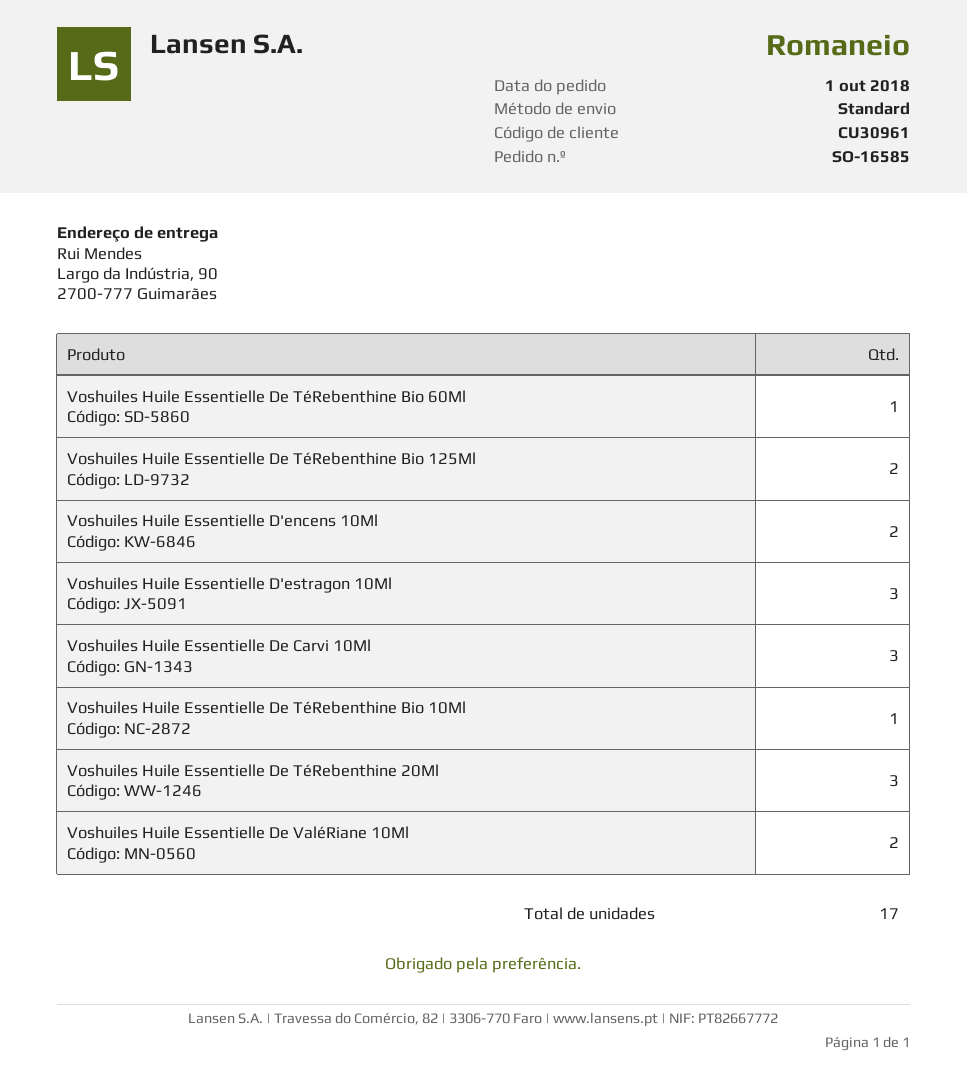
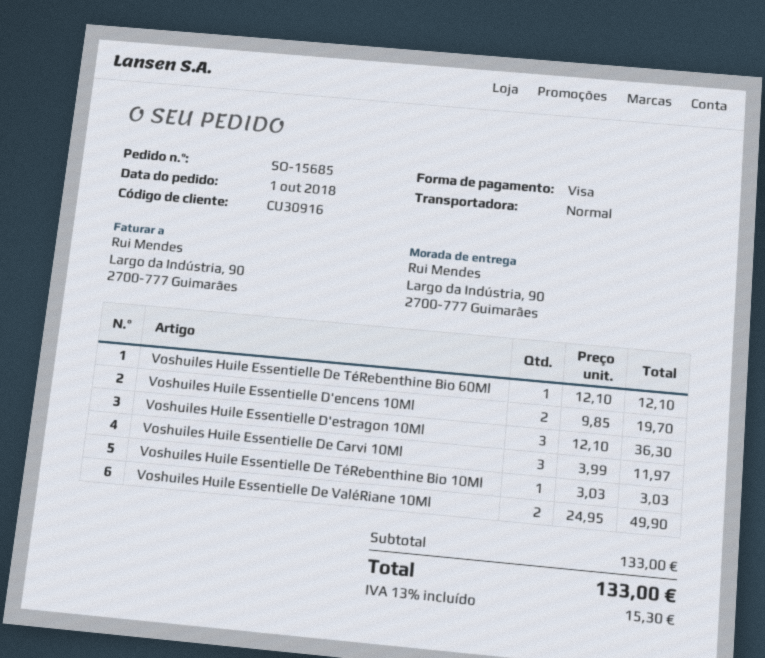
order number: SO-16585 -> SO-15685
customer number: CU30961 -> CU30916
Voshuiles Huile Essentielle De TéRebenthine Bio 125Ml: 2 -> none
Voshuiles Huile Essentielle De TéRebenthine 20Ml: 3 -> none

